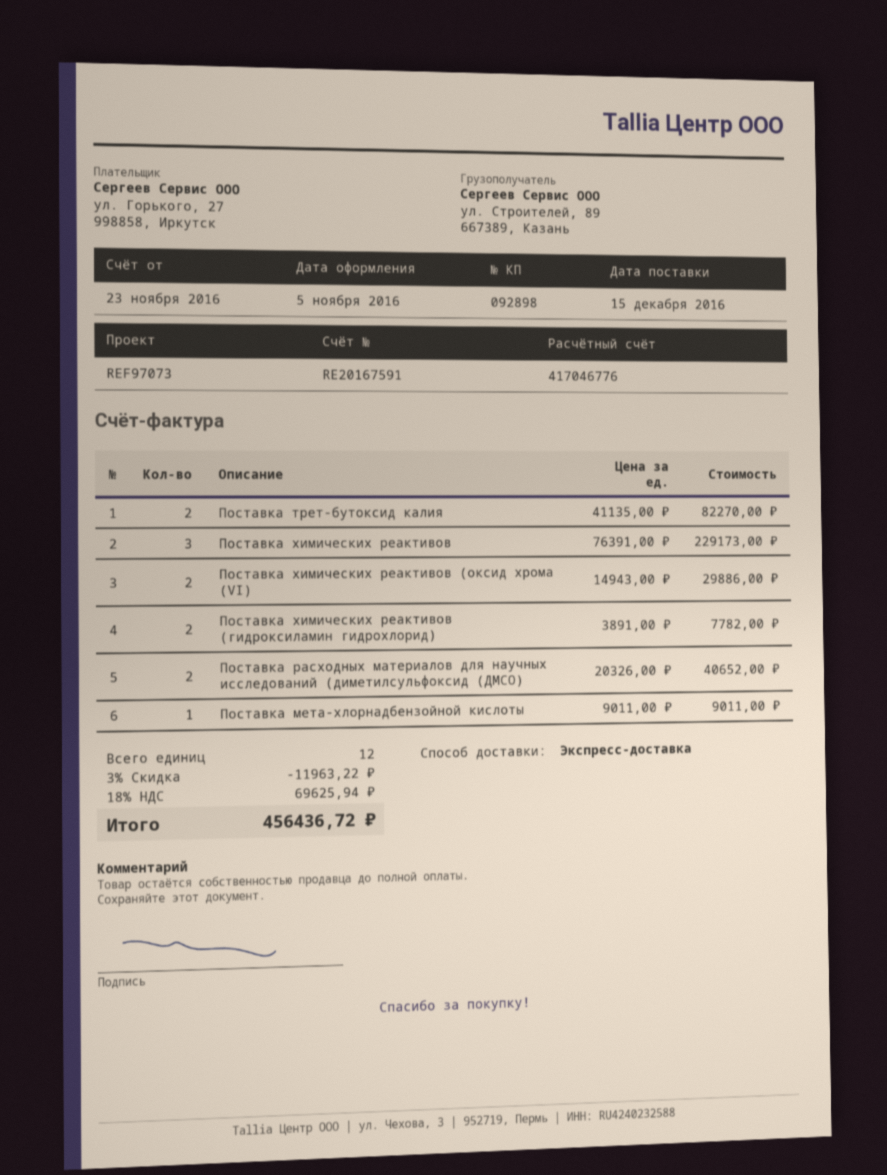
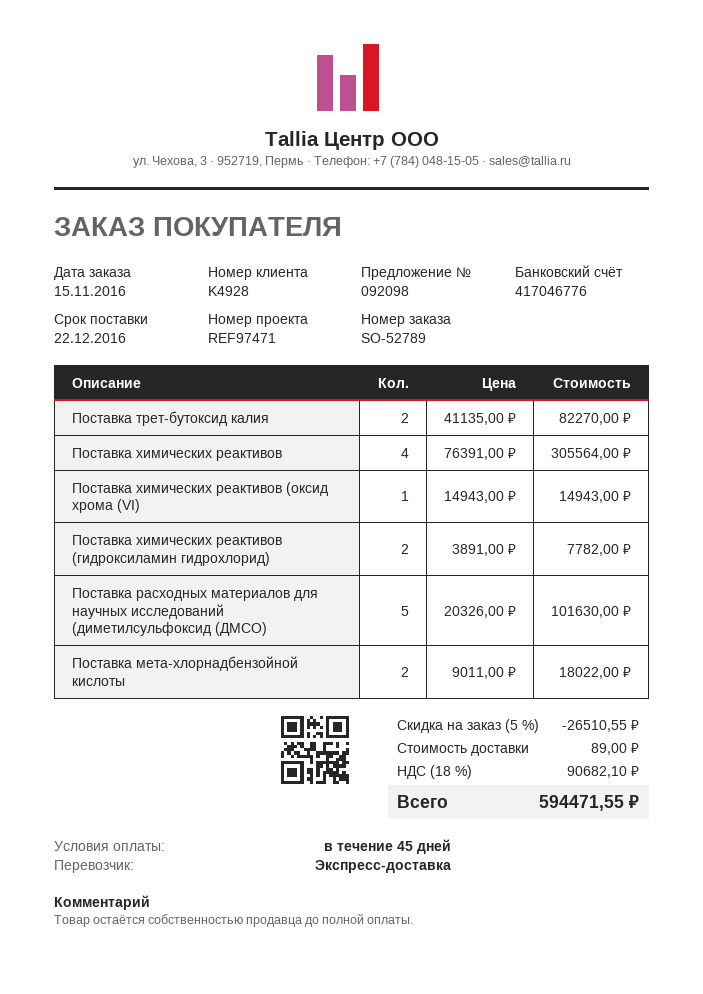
quote number: 092898 -> 092098
order date: 2016-11-05 -> 2016-11-15
delivery date: 2016-12-15 -> 2016-12-22
reference: REF97073 -> REF97471
Поставка химических реактивов: 3 x 76391.00 = 229173.00 -> 4 x 76391.00 = 305564.00
Поставка химических реактивов (оксид хрома (VI): 2 x 14943.00 = 29886.00 -> 1 x 14943.00 = 14943.00
Поставка расходных материалов для научных исследований (диметилсульфоксид (ДМСО): 2 x 20326.00 = 40652.00 -> 5 x 20326.00 = 101630.00
Поставка мета-хлорнадбензойной кислоты: 1 x 9011.00 = 9011.00 -> 2 x 9011.00 = 18022.00
discount: 3% = 11963.22 -> 5% = 26510.55
shipping: none -> 89.00
tax: 18% = 69625.94 -> 18% = 90682.10
total: 456436.72 -> 594471.55

